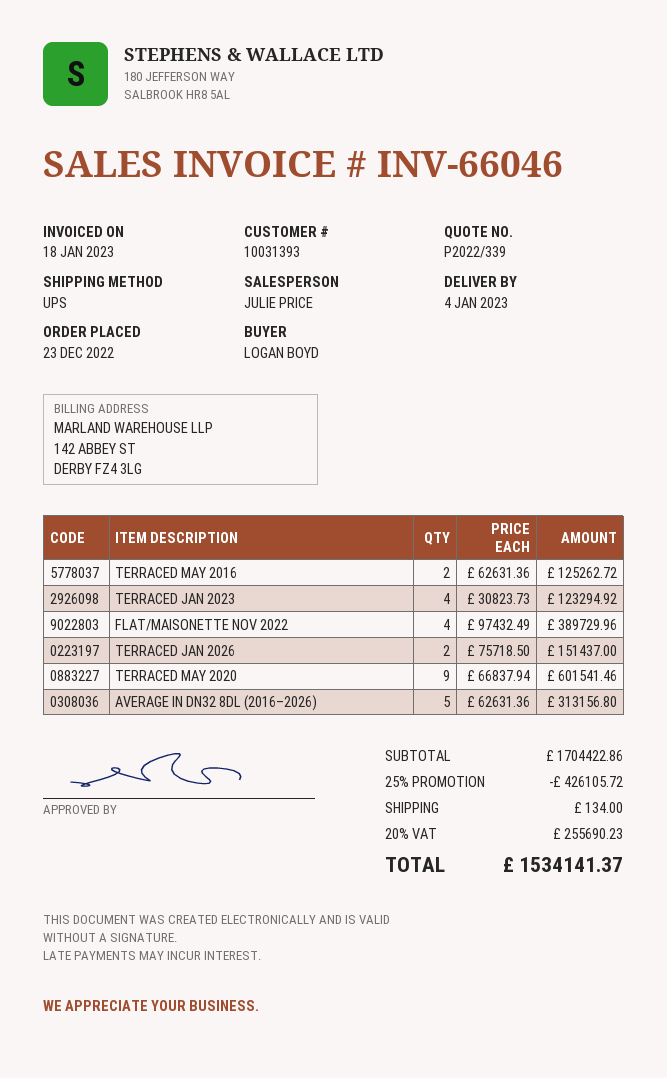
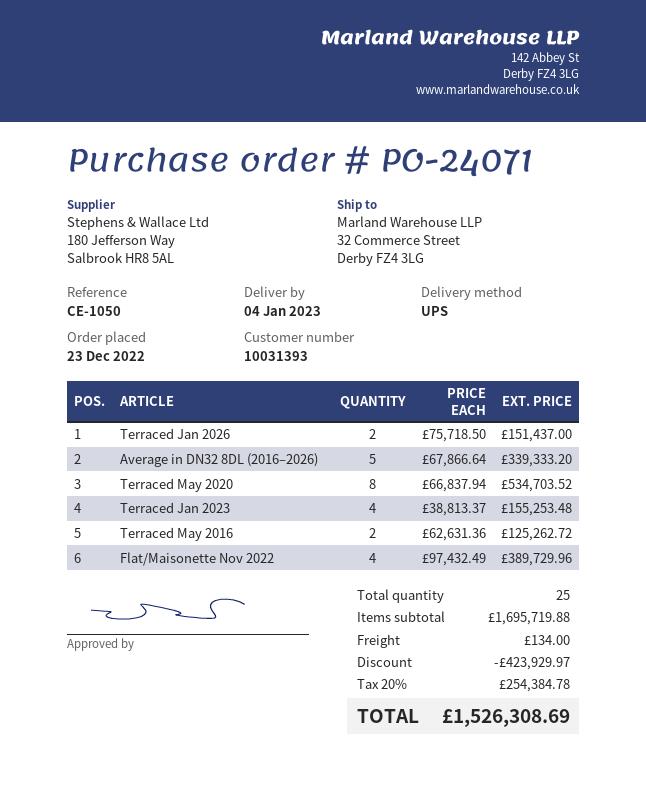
TERRACED JAN 2023: 4 x 30823.73 = 123294.92 -> 4 x 38813.37 = 155253.48
TERRACED MAY 2020: 9 x 66837.94 = 601541.46 -> 8 x 66837.94 = 534703.52
AVERAGE IN DN32 8DL (2016–2026): 5 x 62631.36 = 313156.80 -> 5 x 67866.64 = 339333.20
subtotal: 1704422.86 -> 1695719.88
discount: 426105.72 -> 423929.97
tax: 20% = 255690.23 -> 20% = 254384.78
total: 1534141.37 -> 1526308.69

